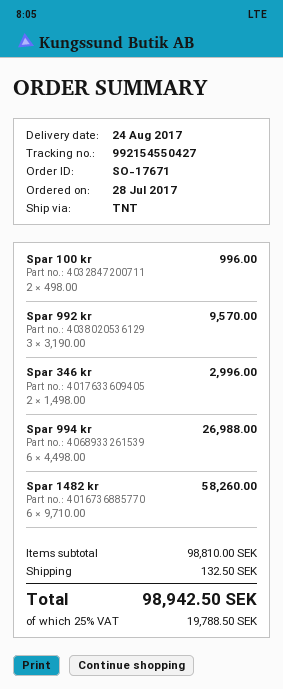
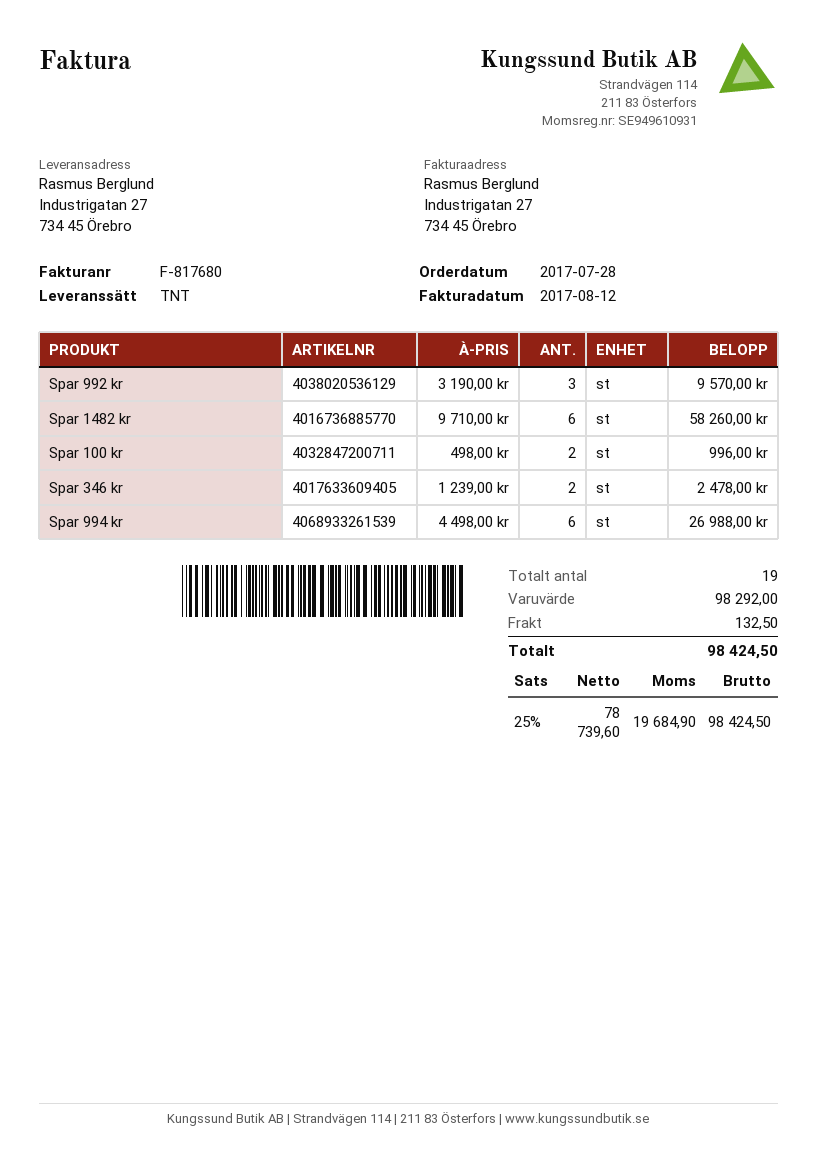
Spar 346 kr: 2 x 1498.00 = 2996.00 -> 2 x 1239.00 = 2478.00
subtotal: 98810.00 -> 98292.00
tax: 25% = 19788.50 -> 25% = 19684.90
total: 98942.50 -> 98424.50

